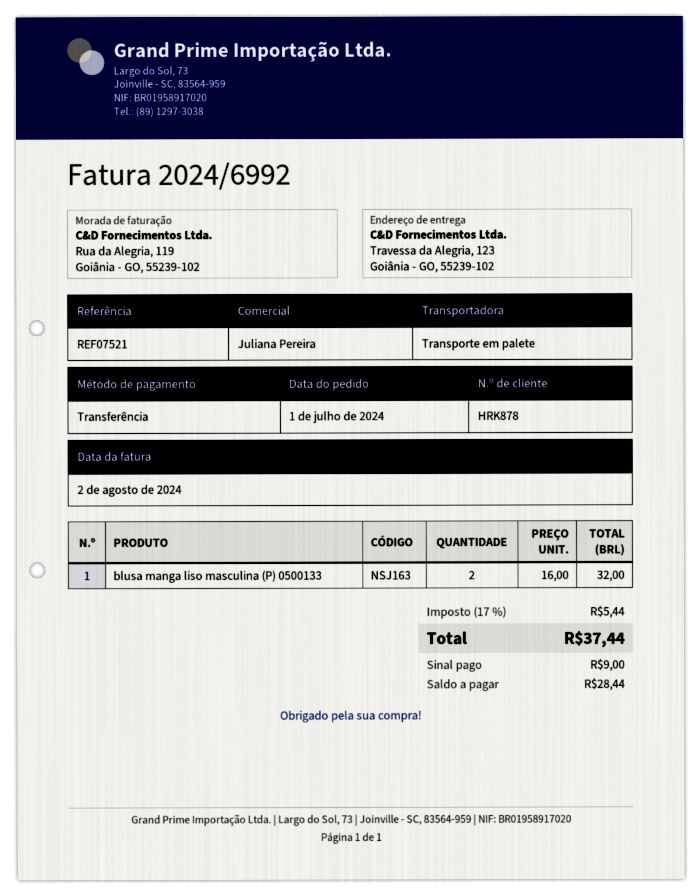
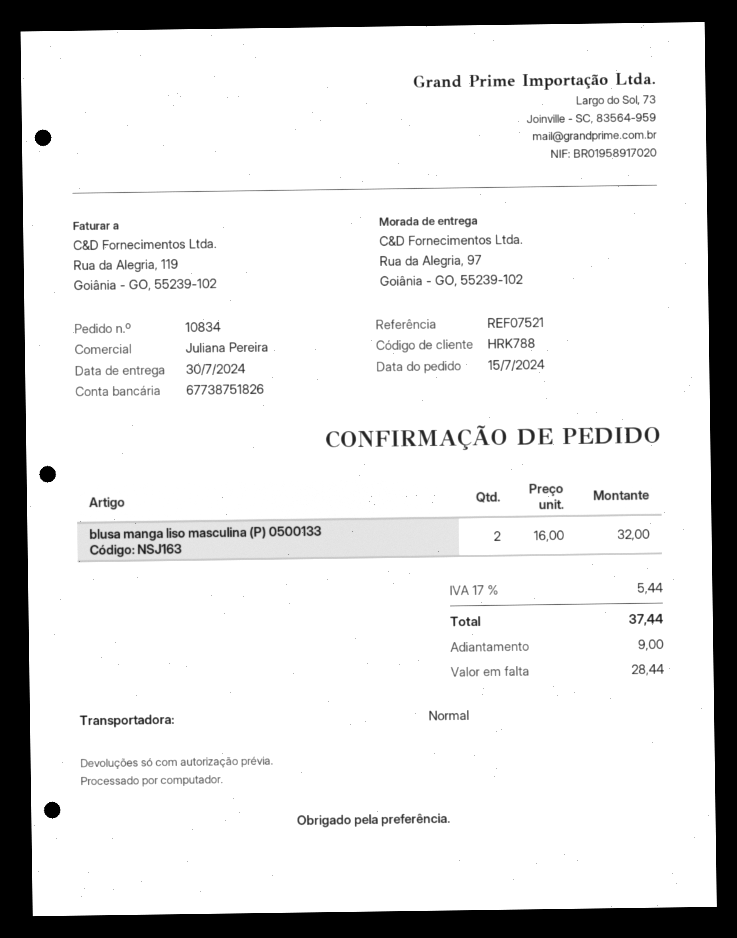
order date: 2024-07-01 -> 2024-07-15
customer number: HRK878 -> HRK788
shipping method: pallet freight -> standard
ship to: Travessa da Alegria, 123, Goiânia - GO, 55239-102 -> Rua da Alegria, 97, Goiânia - GO, 55239-102

